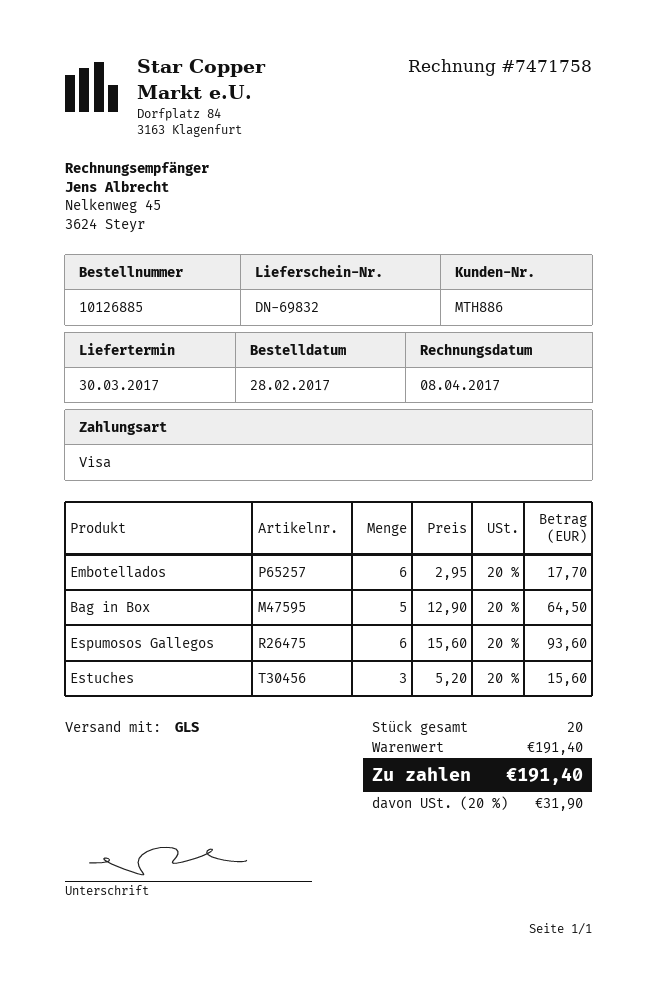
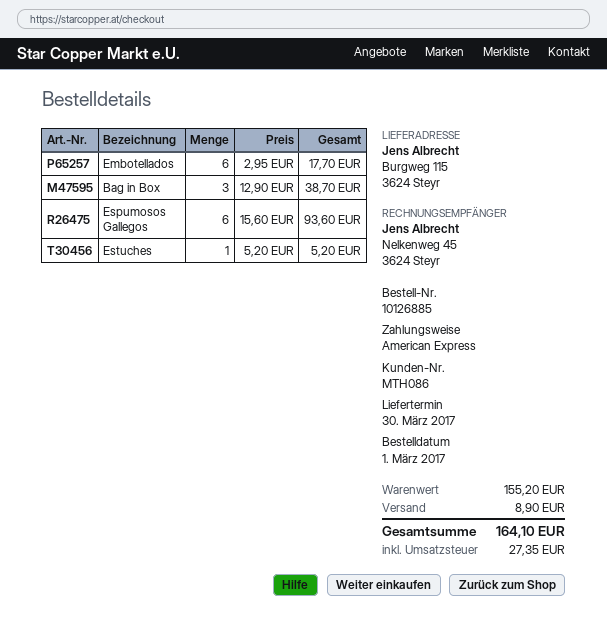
order date: 2017-02-28 -> 2017-03-01
customer number: MTH886 -> MTH086
payment method: Visa -> American Express
Bag in Box: 5 x 12.90 = 64.50 -> 3 x 12.90 = 38.70
Estuches: 3 x 5.20 = 15.60 -> 1 x 5.20 = 5.20
subtotal: 191.40 -> 155.20
shipping: none -> 8.90
tax: 31.90 -> 27.35
total: 191.40 -> 164.10

